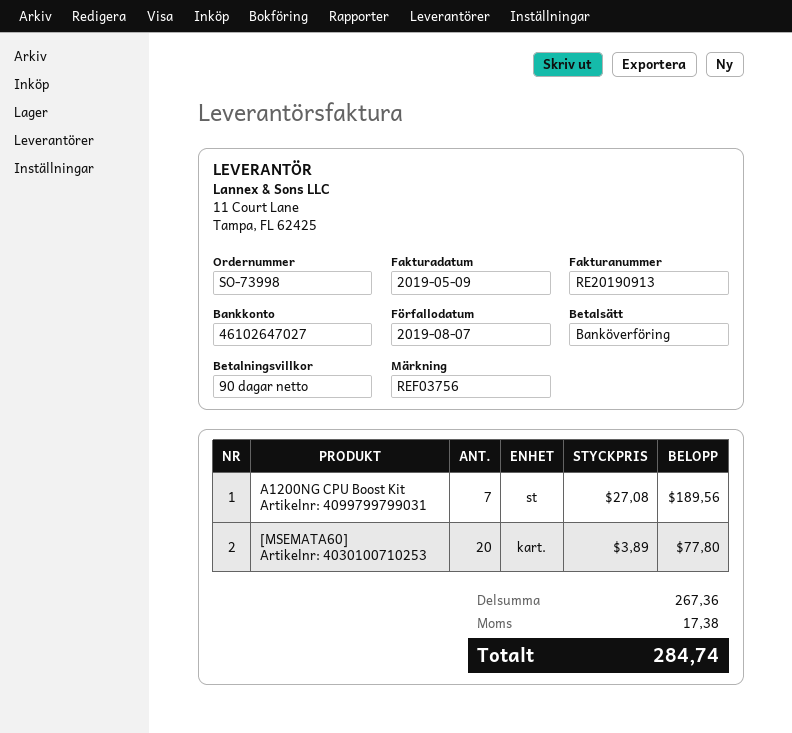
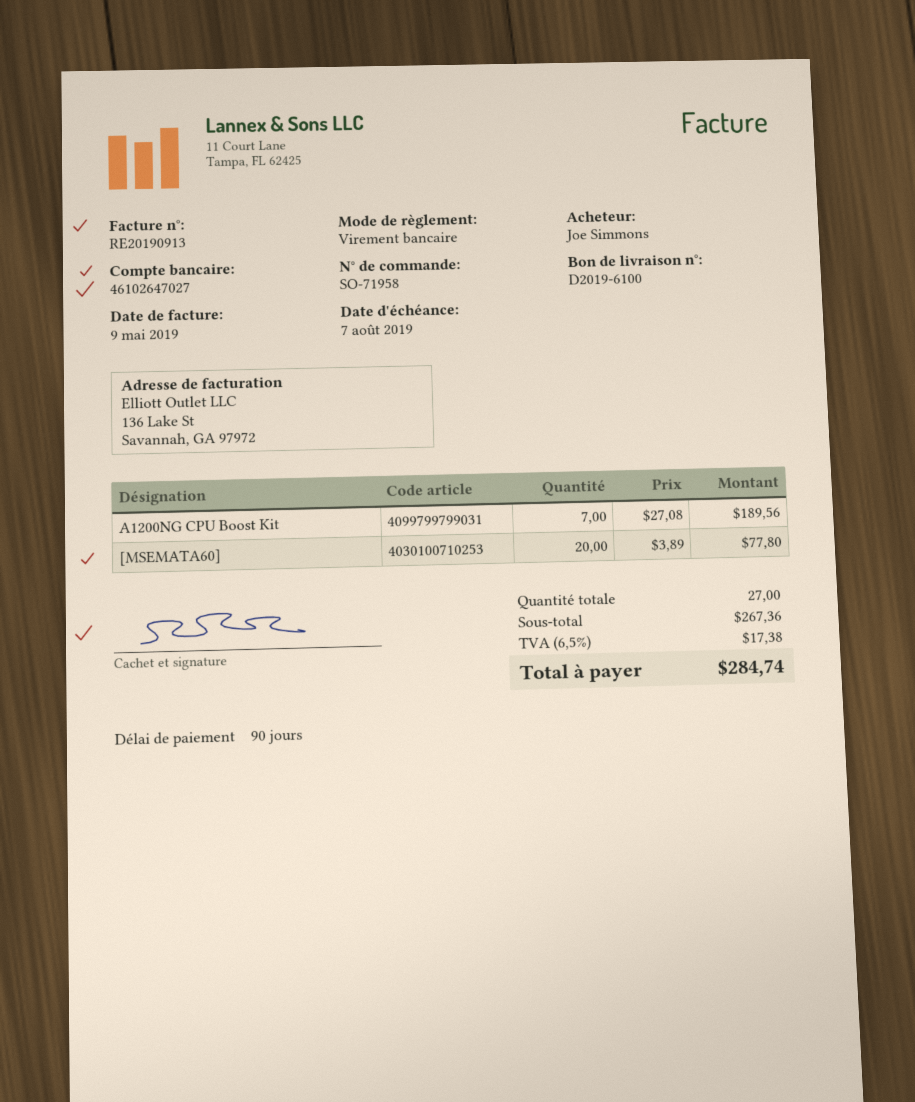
order number: SO-73998 -> SO-71958

